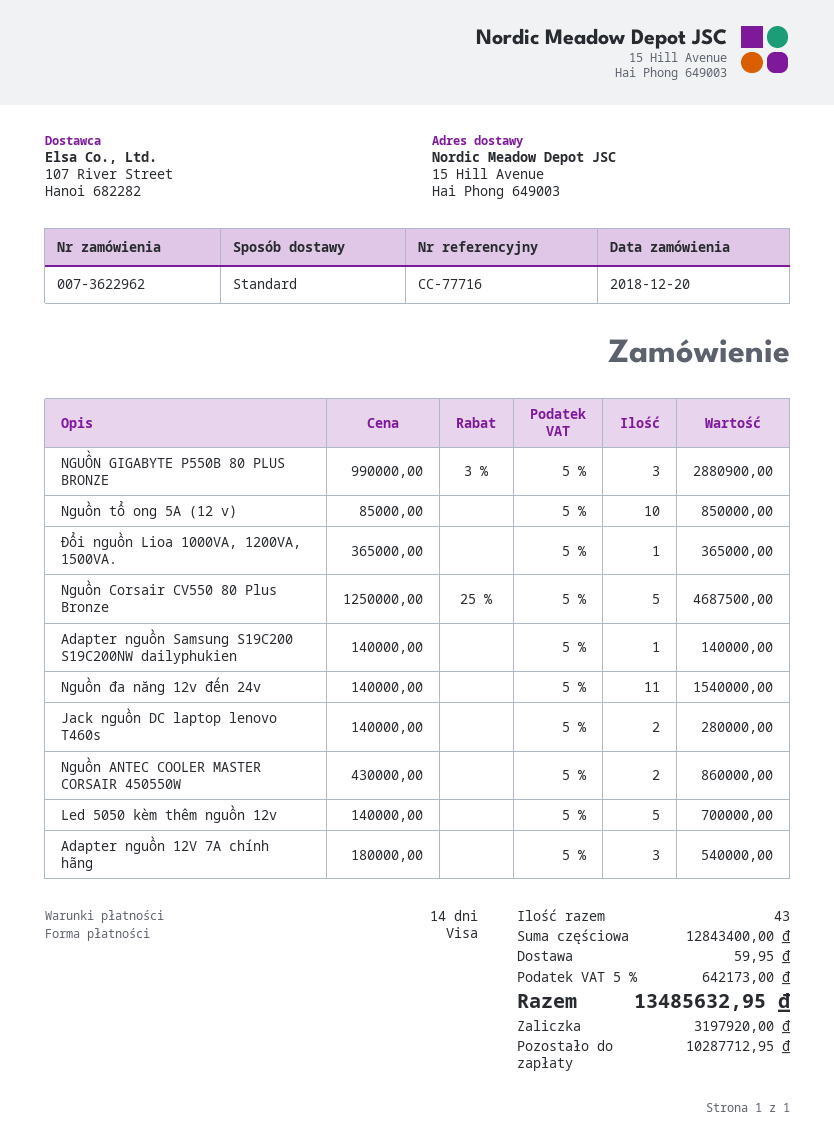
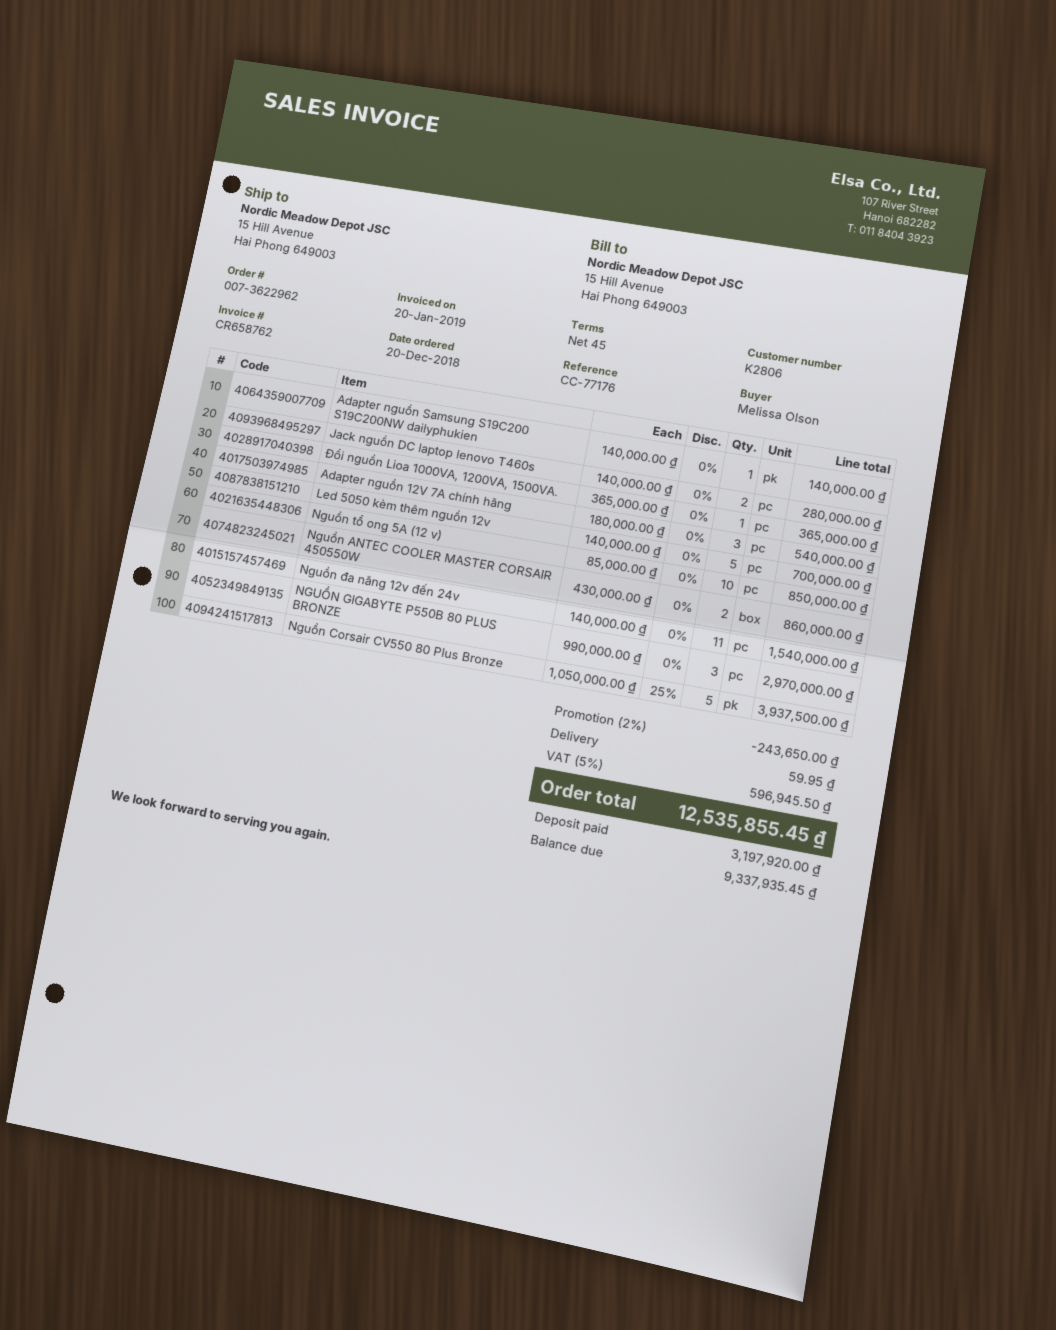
payment terms: 14 days -> 45 days
reference: CC-77716 -> CC-77176
NGUỒN GIGABYTE P550B 80 PLUS BRONZE: 3 x 990000.00 - 3% = 2880900.00 -> 3 x 990000.00 = 2970000.00
Nguồn Corsair CV550 80 Plus Bronze: 5 x 1250000.00 - 25% = 4687500.00 -> 5 x 1050000.00 - 25% = 3937500.00
discount: none -> 2% = 243650.00
tax: 5% = 642173.00 -> 5% = 596945.50
total: 13485632.95 -> 12535855.45
balance: 10287712.95 -> 9337935.45

